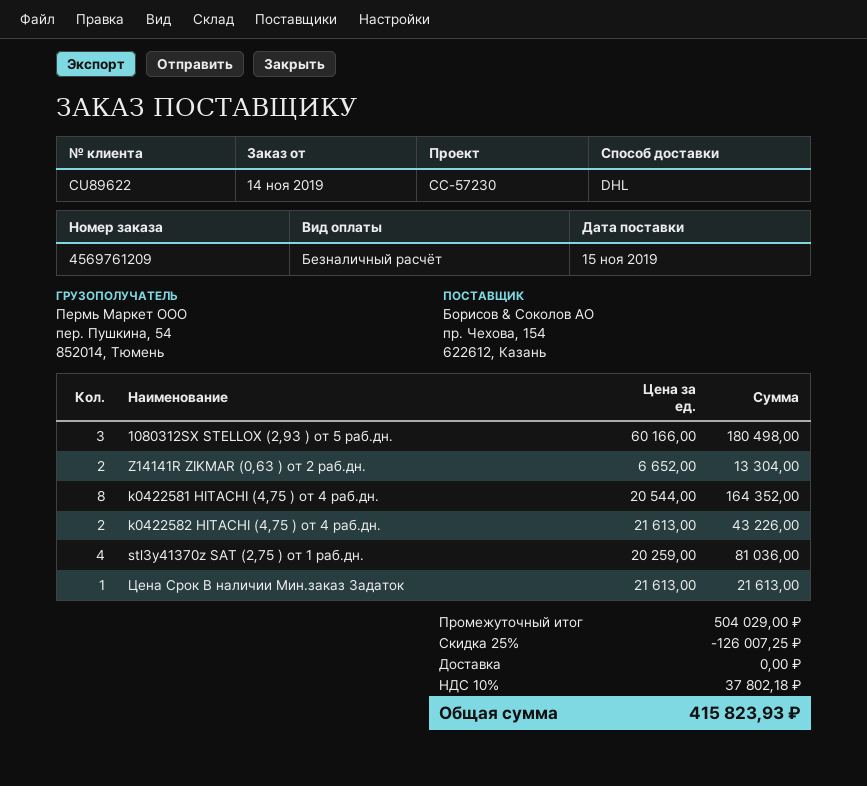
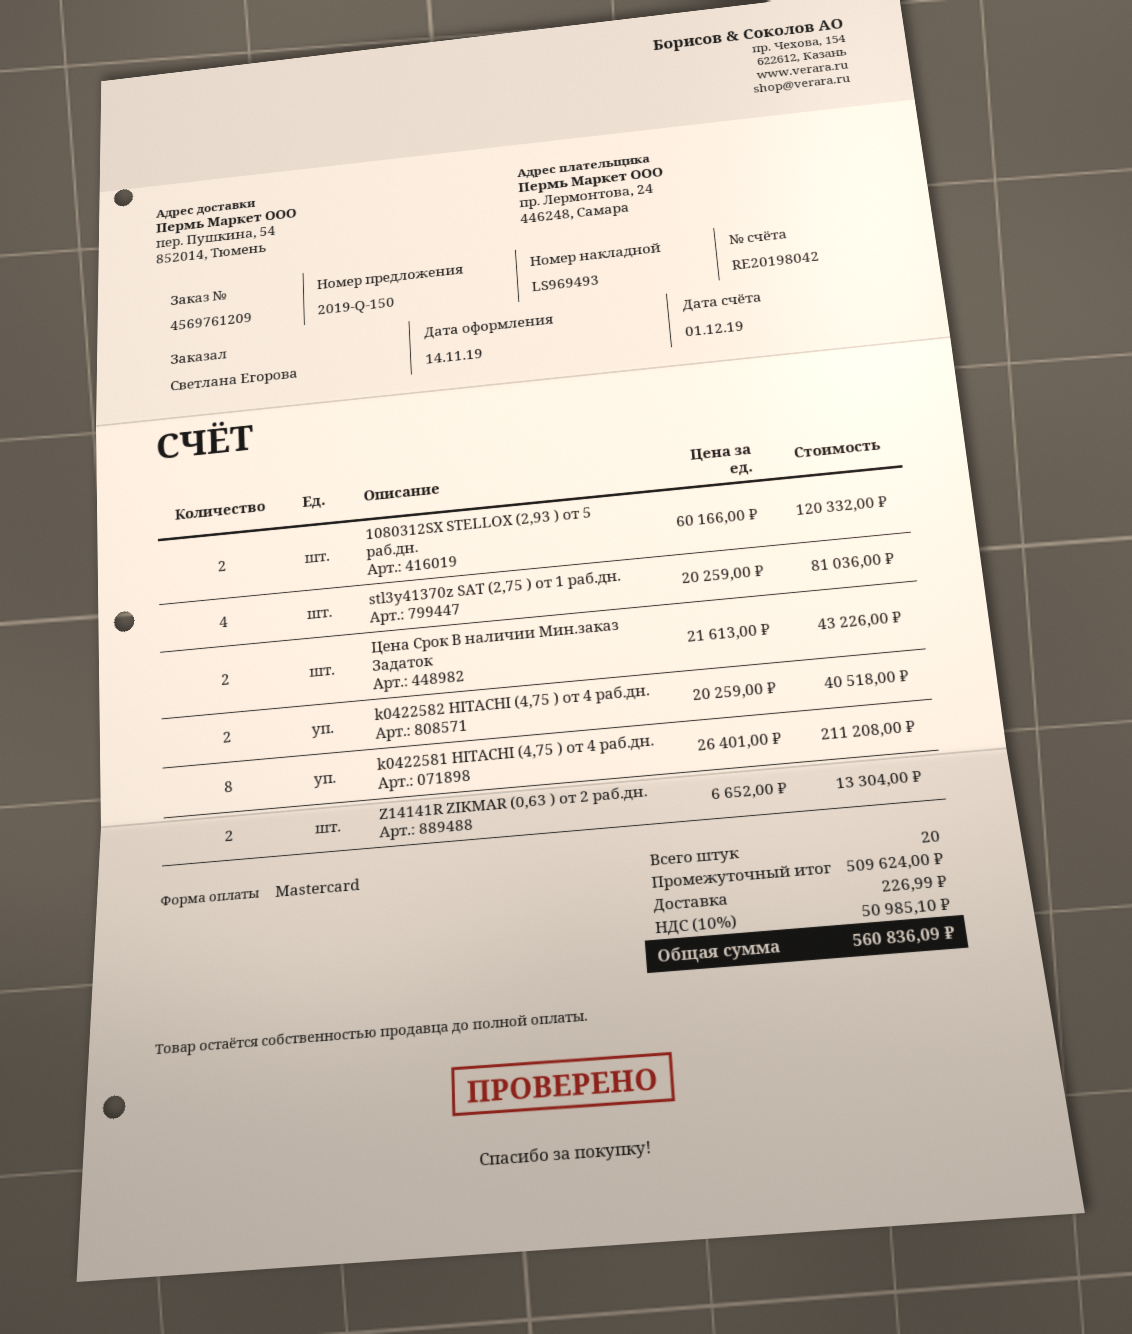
payment method: bank transfer -> Mastercard
1080312SX STELLOX (2,93 ) от 5 раб.дн.: 3 x 60166.00 = 180498.00 -> 2 x 60166.00 = 120332.00
k0422581 HITACHI (4,75 ) от 4 раб.дн.: 8 x 20544.00 = 164352.00 -> 8 x 26401.00 = 211208.00
k0422582 HITACHI (4,75 ) от 4 раб.дн.: 2 x 21613.00 = 43226.00 -> 2 x 20259.00 = 40518.00
Цена Срок В наличии Мин.заказ Задаток: 1 x 21613.00 = 21613.00 -> 2 x 21613.00 = 43226.00
subtotal: 504029.00 -> 509624.00
discount: 25% = 126007.25 -> none
shipping: 0.00 -> 226.99
tax: 10% = 37802.18 -> 10% = 50985.10
total: 415823.93 -> 560836.09

